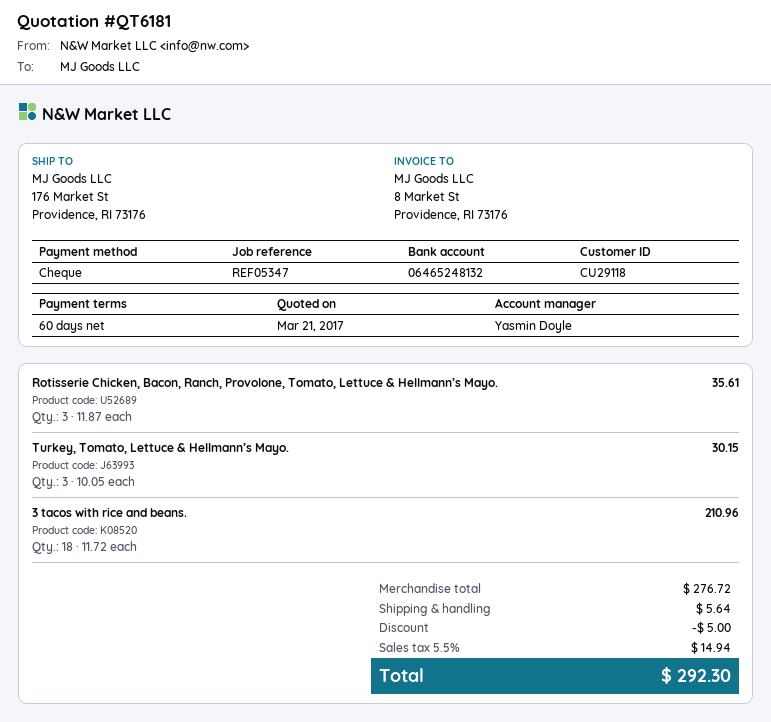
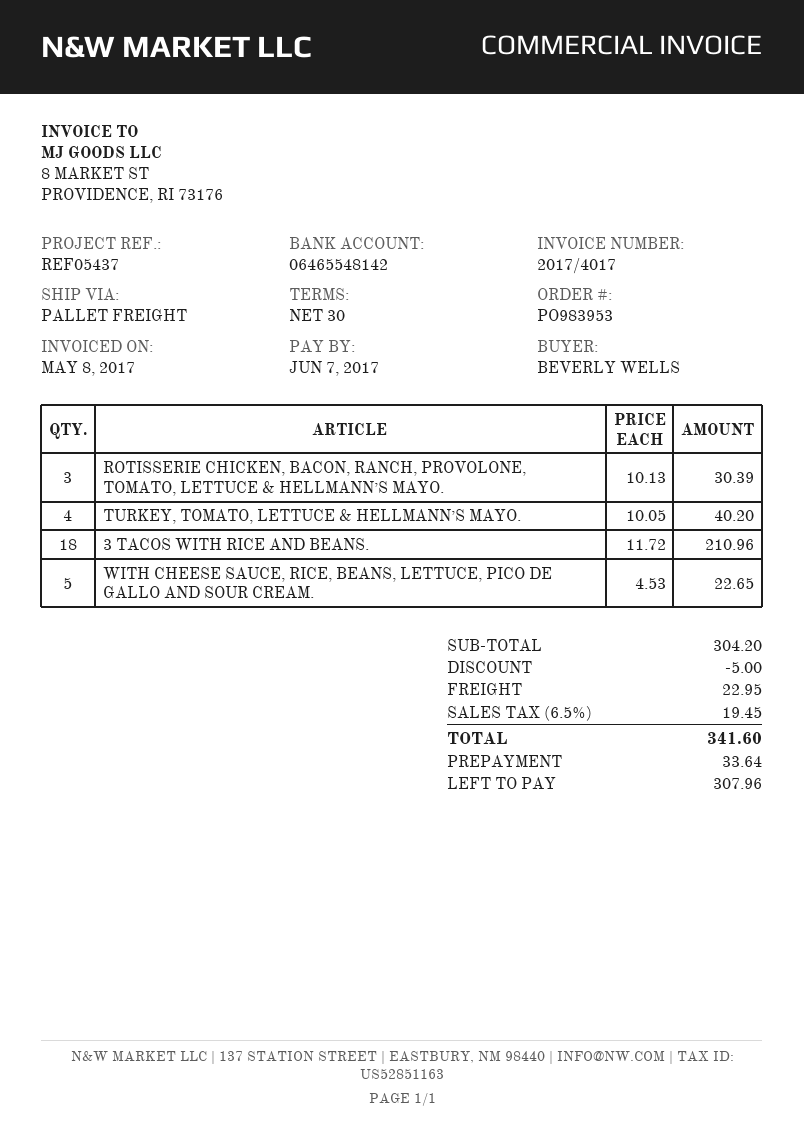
payment terms: 60 days -> 30 days
reference: REF05347 -> REF05437
bank account: 06465248132 -> 06465548142
Rotisserie Chicken, Bacon, Ranch, Provolone, Tomato, Lettuce & Hellmann’s Mayo.: 3 x 11.87 = 35.61 -> 3 x 10.13 = 30.39
Turkey, Tomato, Lettuce & Hellmann’s Mayo.: 3 x 10.05 = 30.15 -> 4 x 10.05 = 40.20
WITH CHEESE SAUCE, RICE, BEANS, LETTUCE, PICO DE GALLO AND SOUR CREAM.: none -> 5 x 4.53 = 22.65
subtotal: 276.72 -> 304.20
shipping: 5.64 -> 22.95
tax: 5.5% = 14.94 -> 6.5% = 19.45
total: 292.30 -> 341.60

